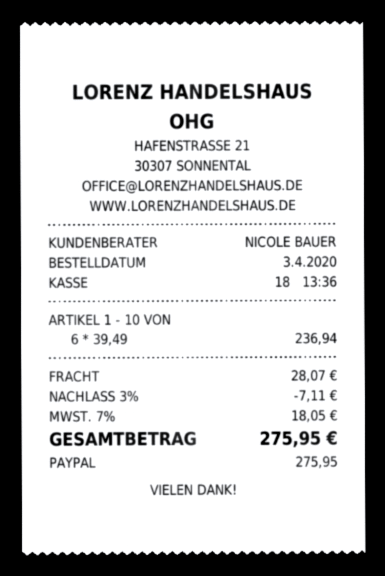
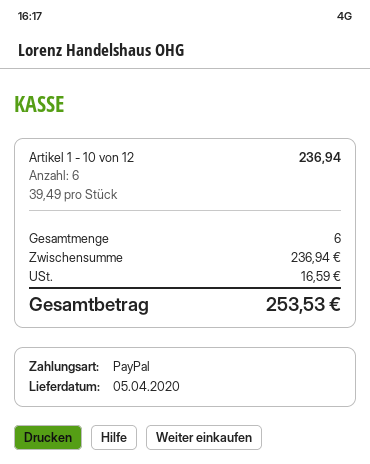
discount: 3% = 7.11 -> none
shipping: 28.07 -> none
tax: 18.05 -> 16.59
total: 275.95 -> 253.53

